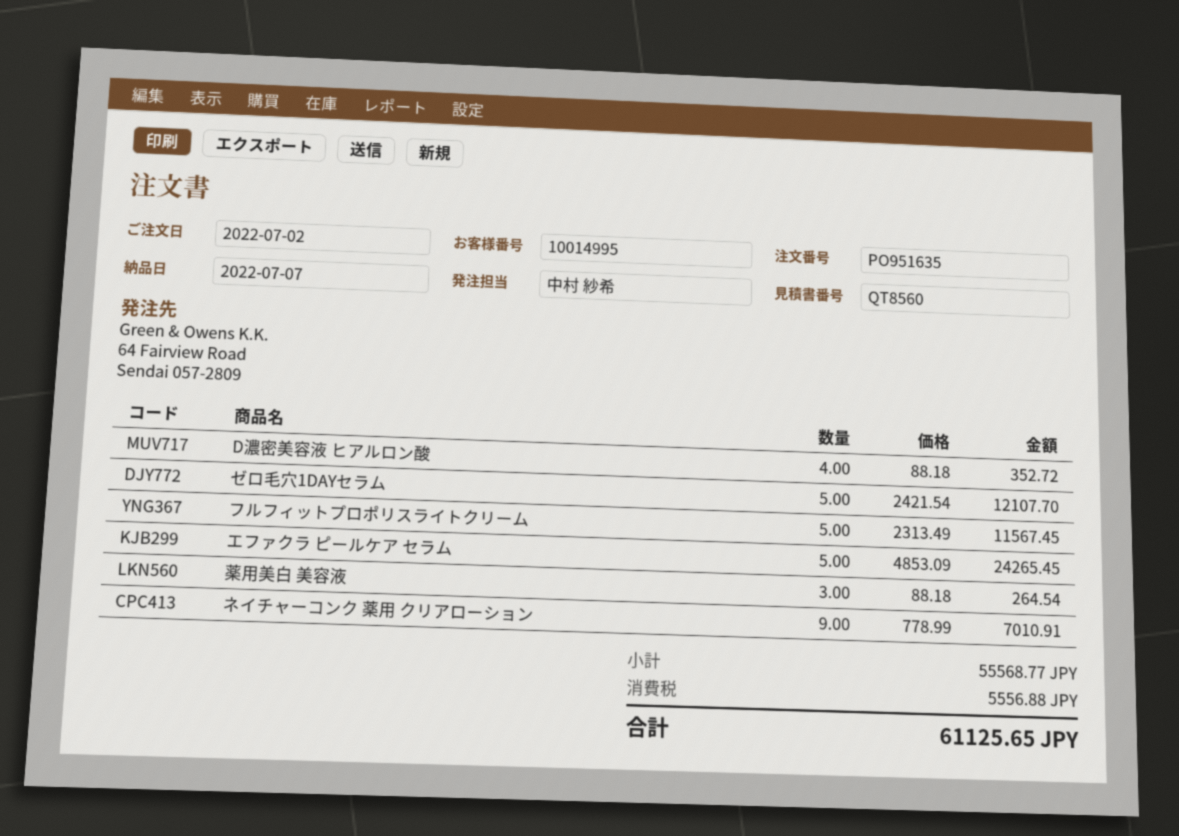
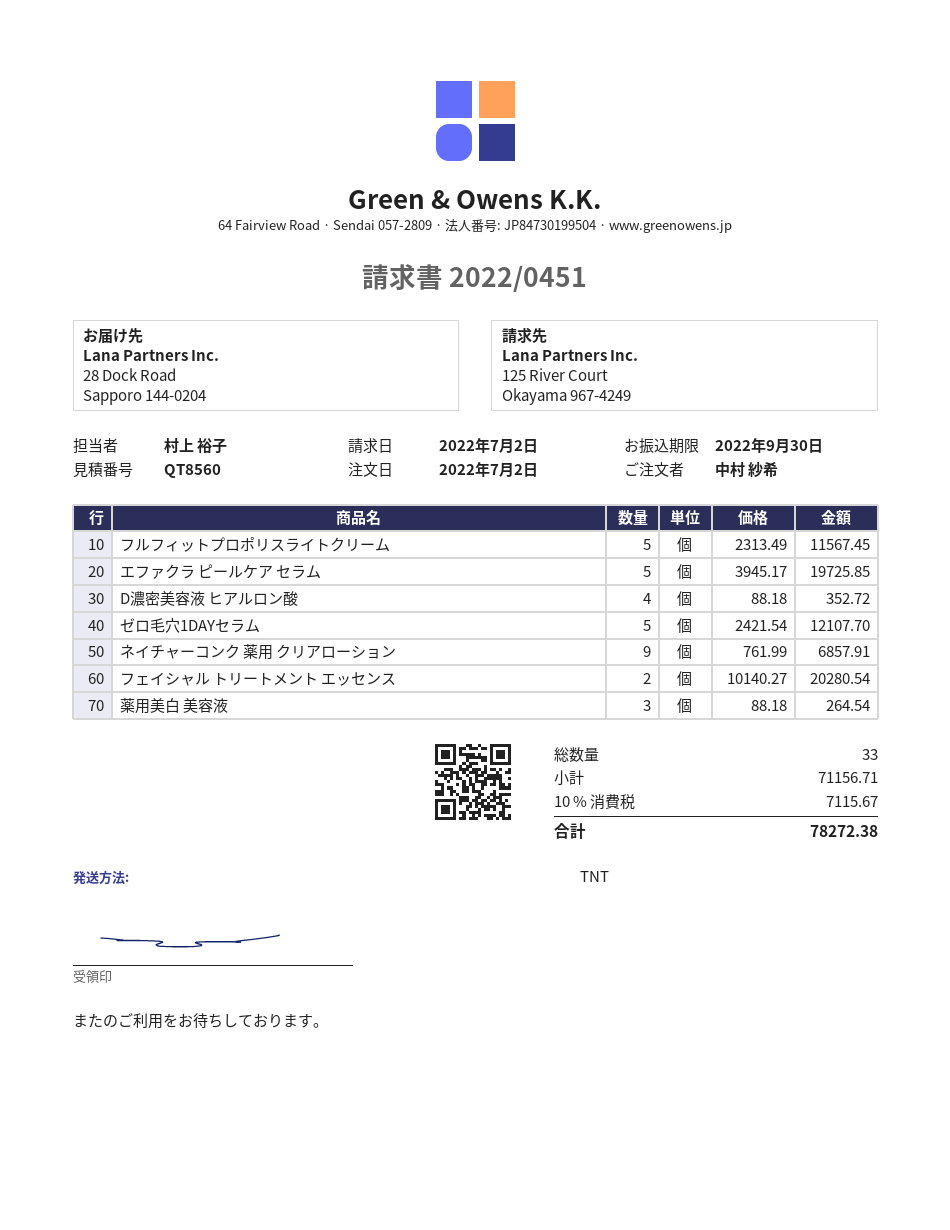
エファクラ ピールケア セラム: 5 x 4853.09 = 24265.45 -> 5 x 3945.17 = 19725.85
ネイチャーコンク 薬用 クリアローション: 9 x 778.99 = 7010.91 -> 9 x 761.99 = 6857.91
フェイシャル トリートメント エッセンス: none -> 2 x 10140.27 = 20280.54
subtotal: 55568.77 -> 71156.71
tax: 5556.88 -> 7115.67
total: 61125.65 -> 78272.38

